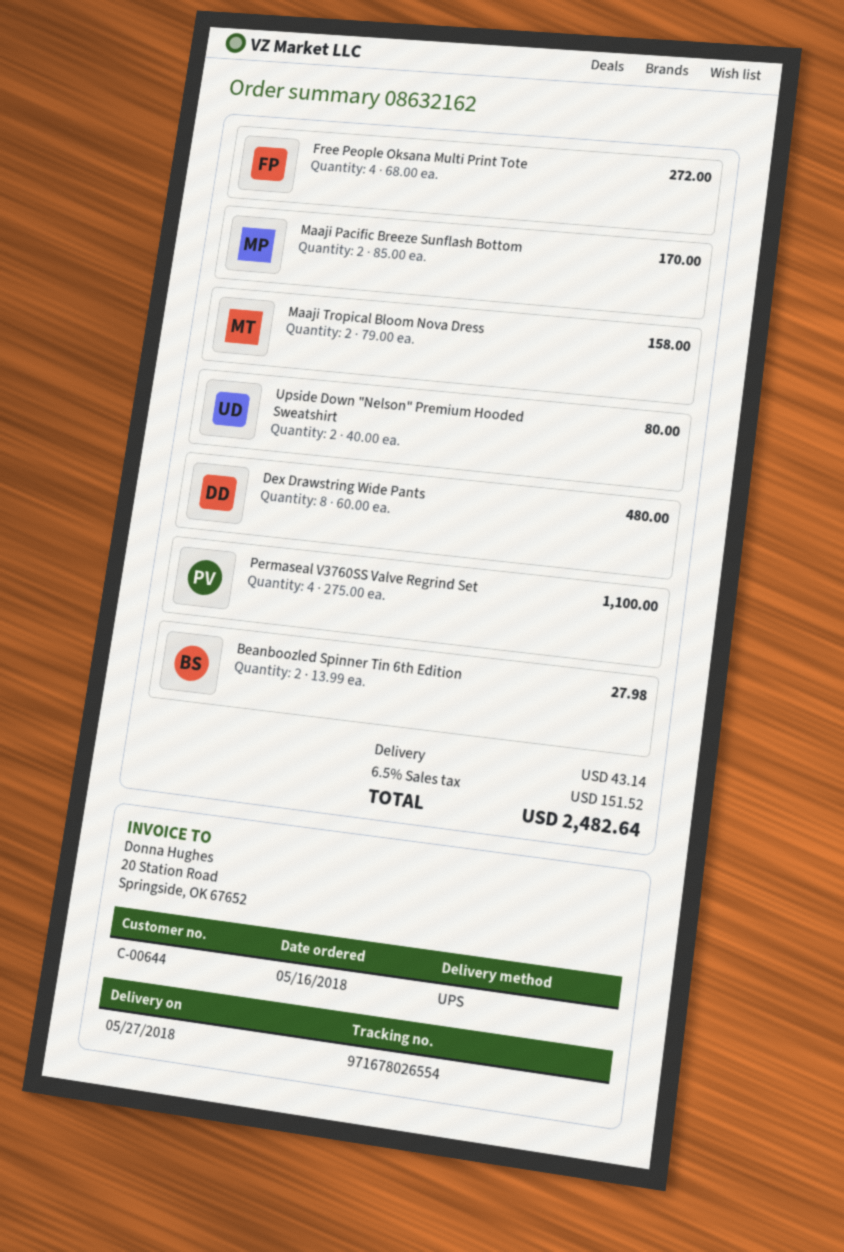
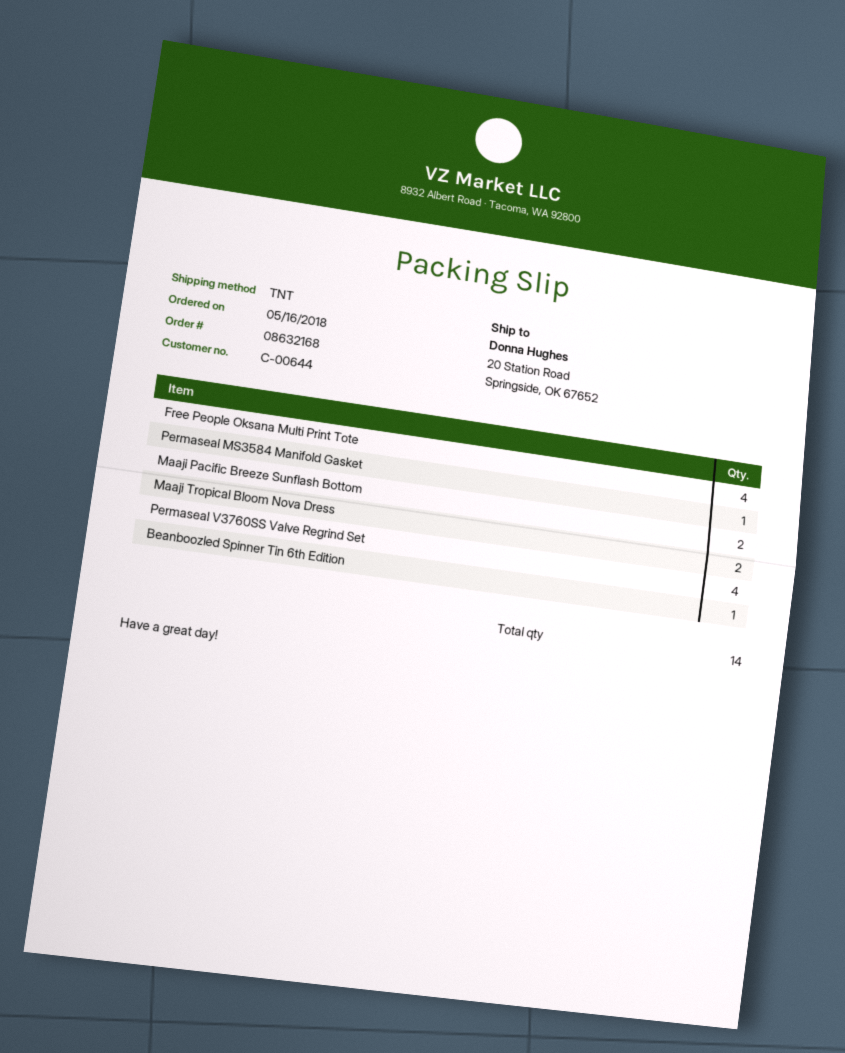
order number: 08632162 -> 08632168
shipping method: UPS -> TNT
Upside Down "Nelson" Premium Hooded Sweatshirt: 2 -> none
Dex Drawstring Wide Pants: 8 -> none
Beanboozled Spinner Tin 6th Edition: 2 -> 1
Permaseal MS3584 Manifold Gasket: none -> 1

